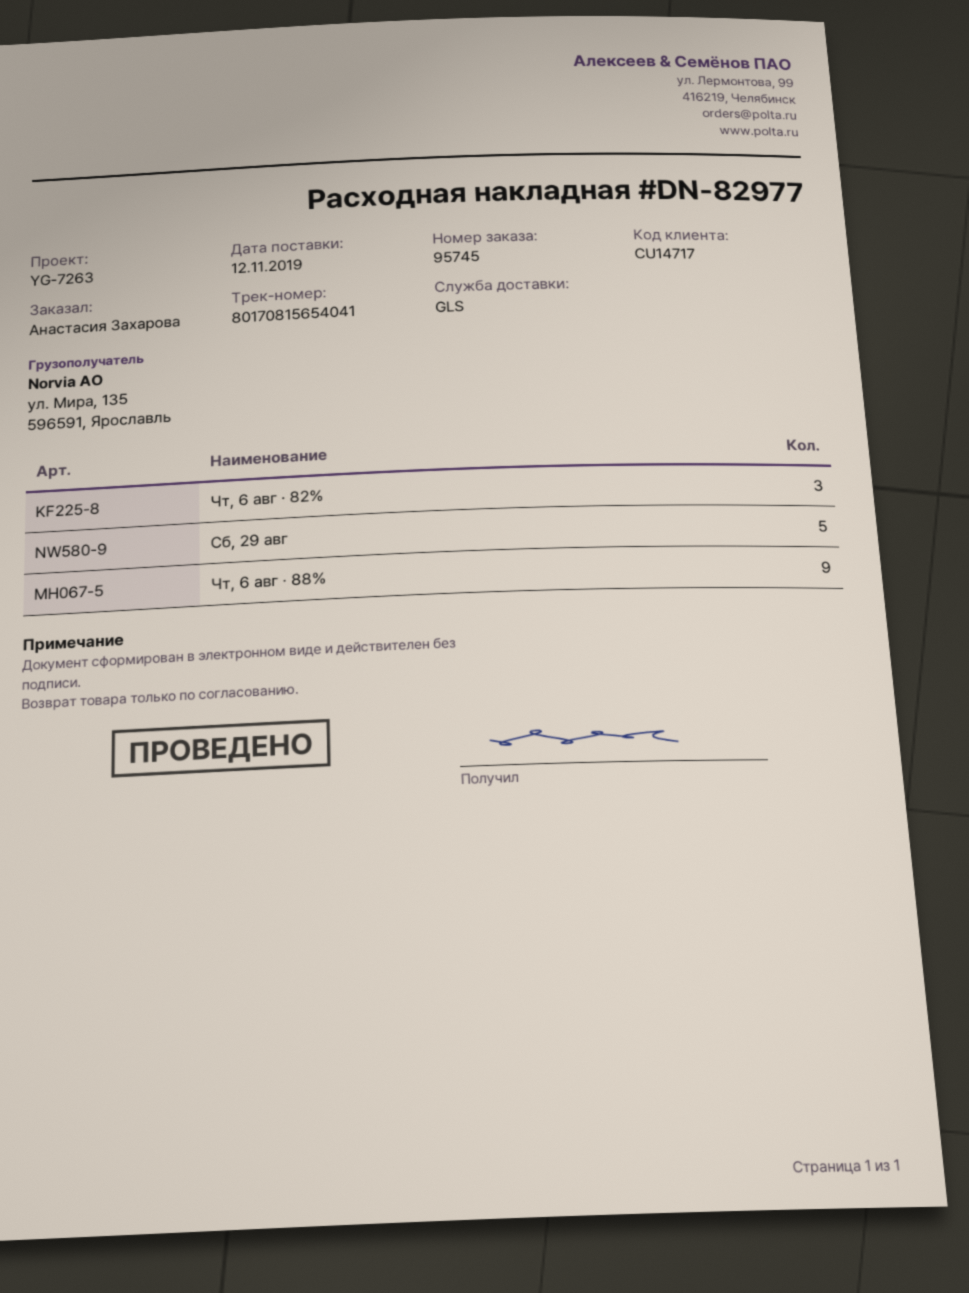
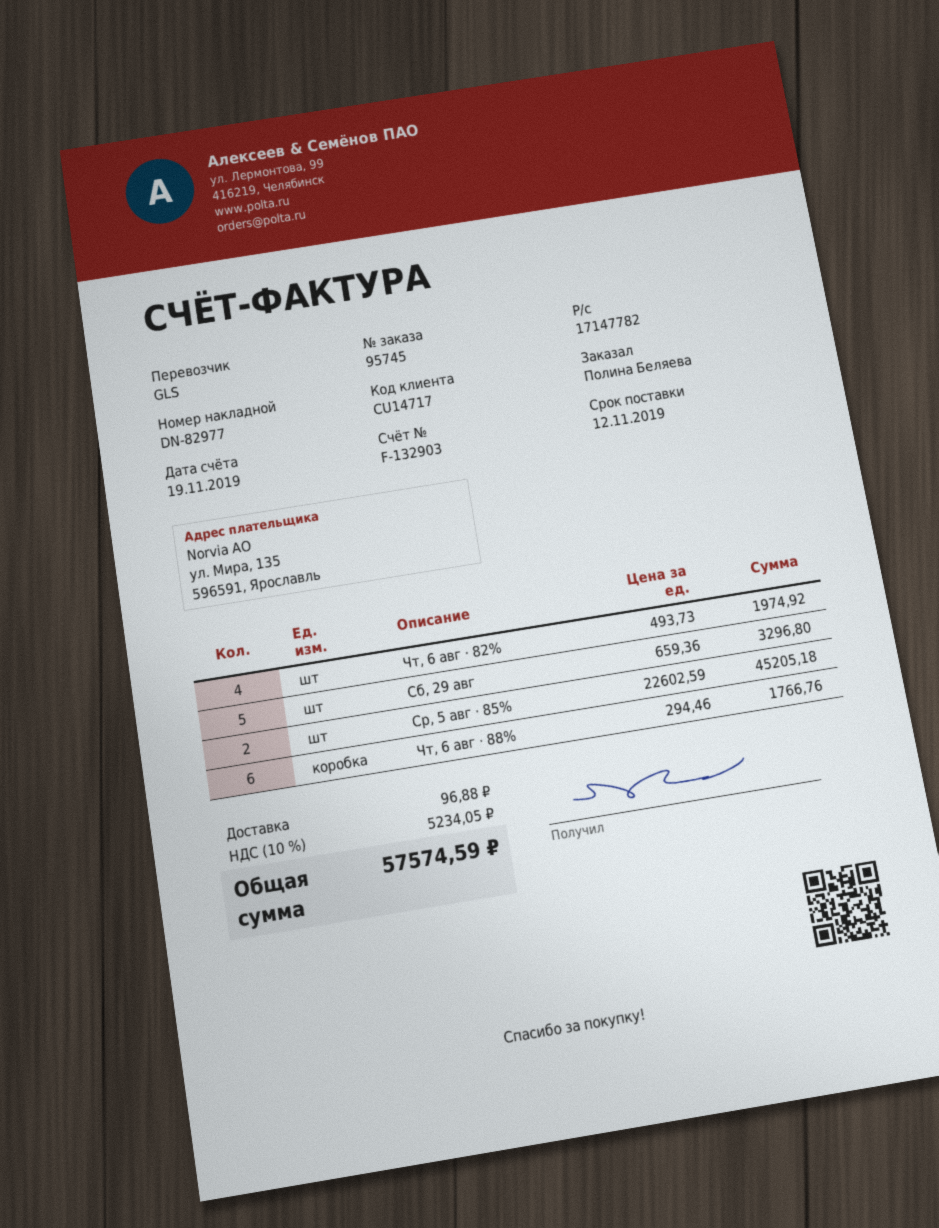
ordered by: Анастасия Захарова -> Полина Беляева
Чт, 6 авг · 82%: 3 -> 4
Чт, 6 авг · 88%: 9 -> 6
Ср, 5 авг · 85%: none -> 2

